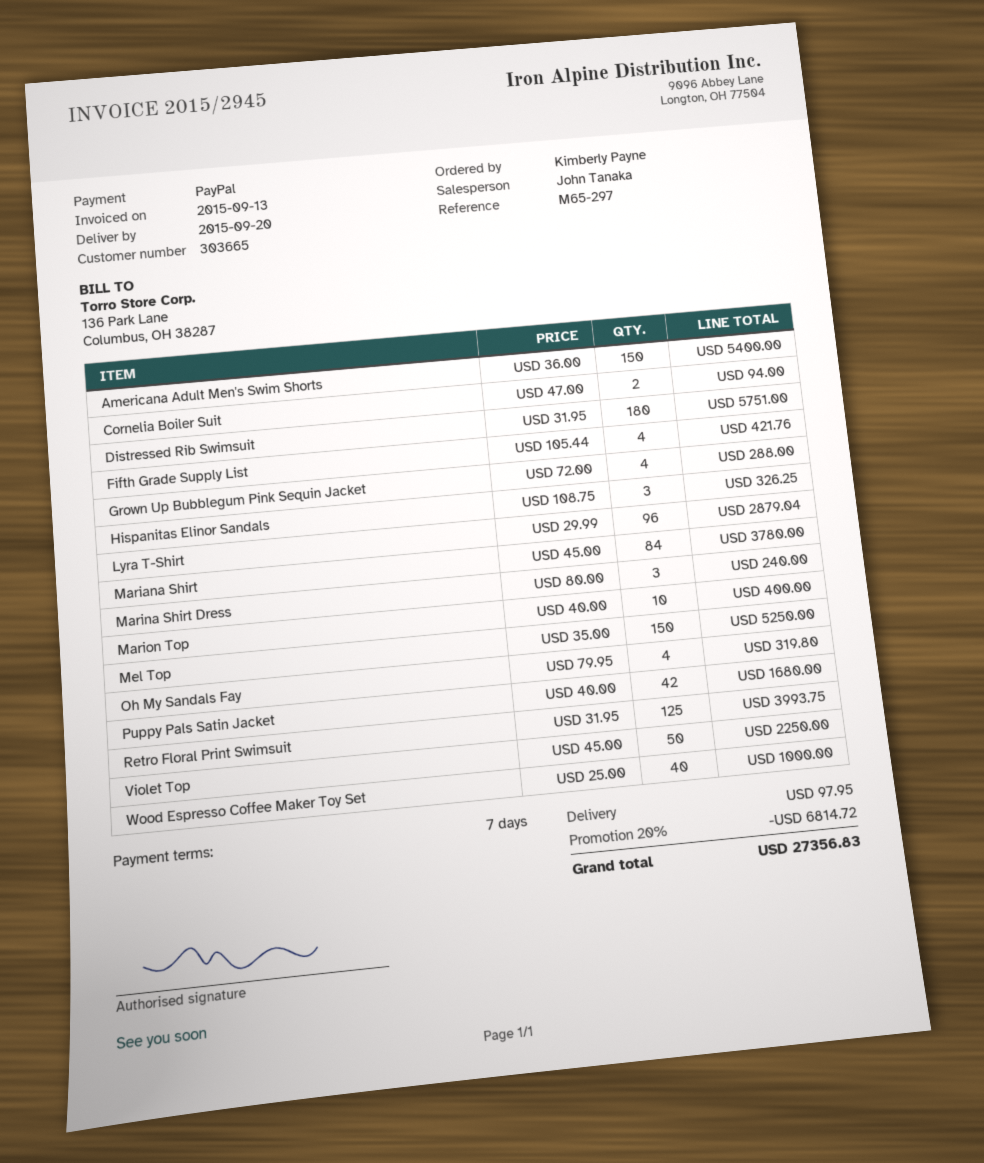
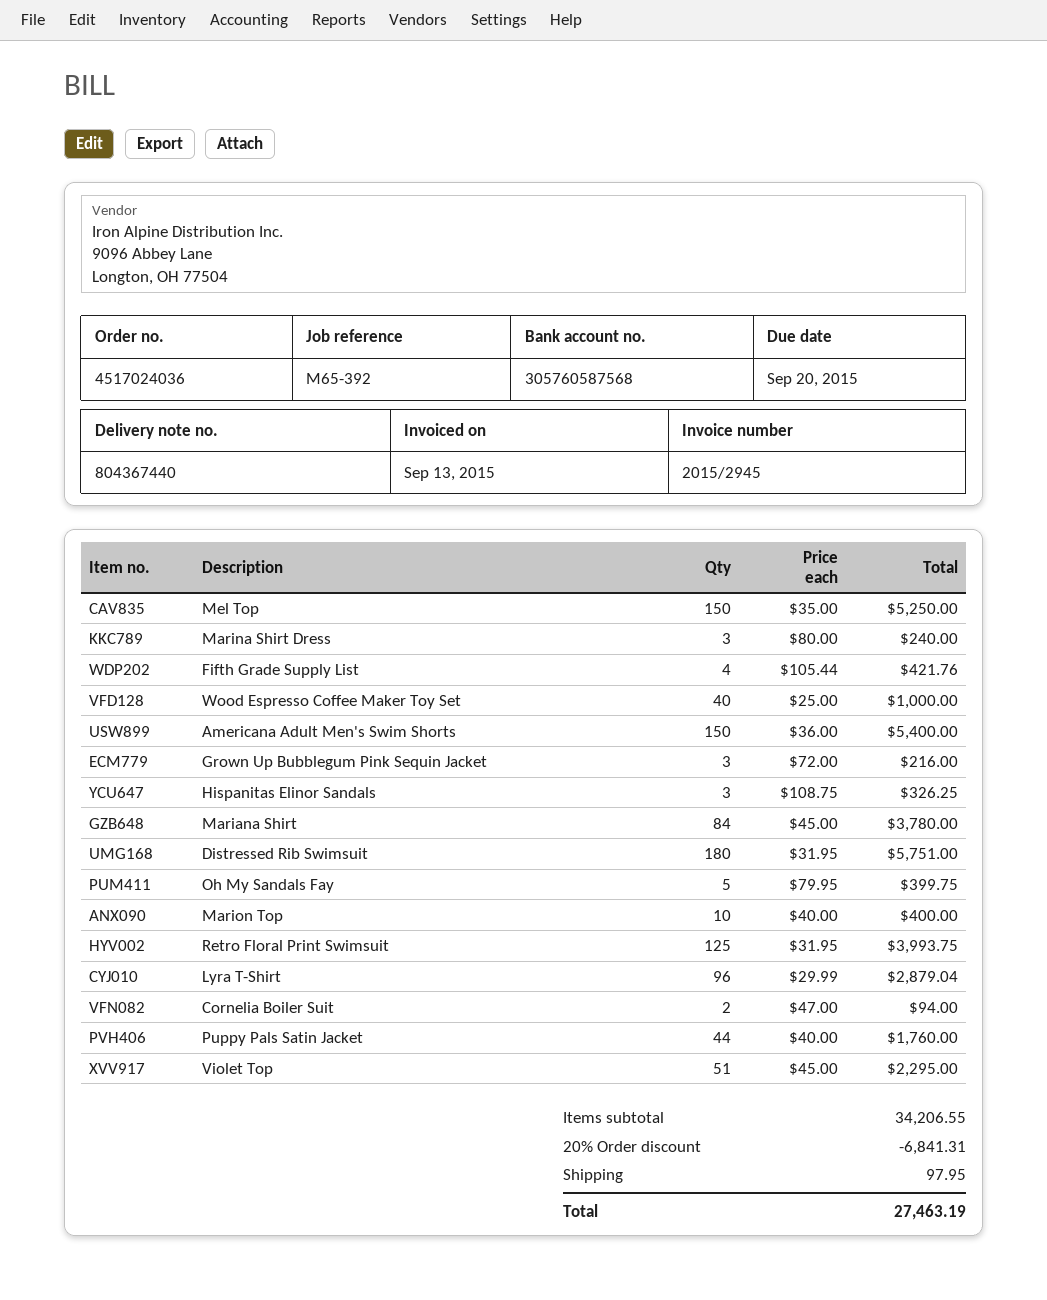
reference: M65-297 -> M65-392
Grown Up Bubblegum Pink Sequin Jacket: 4 x 72.00 = 288.00 -> 3 x 72.00 = 216.00
Oh My Sandals Fay: 4 x 79.95 = 319.80 -> 5 x 79.95 = 399.75
Puppy Pals Satin Jacket: 42 x 40.00 = 1680.00 -> 44 x 40.00 = 1760.00
Violet Top: 50 x 45.00 = 2250.00 -> 51 x 45.00 = 2295.00
discount: 20% = 6814.72 -> 20% = 6841.31
total: 27356.83 -> 27463.19

